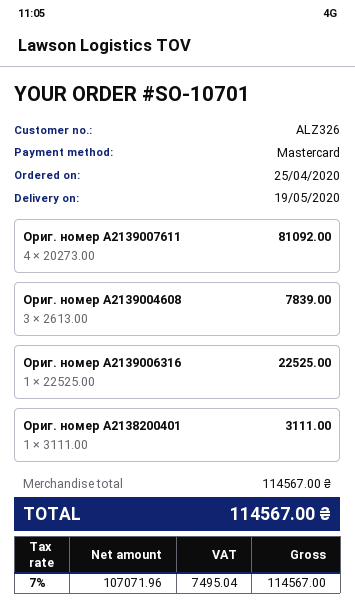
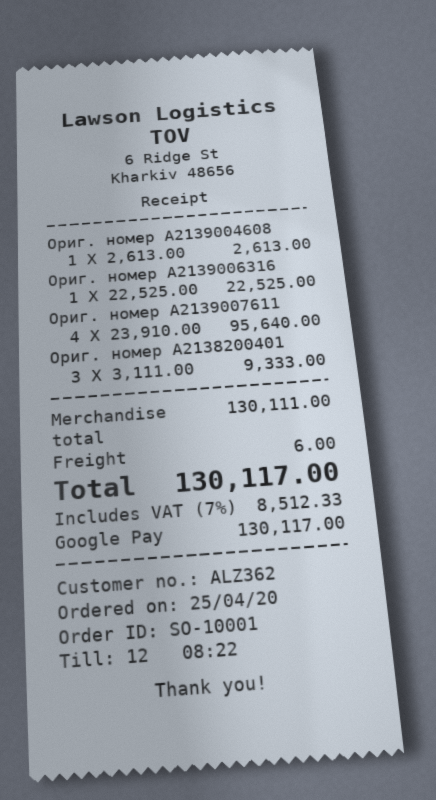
order number: SO-10701 -> SO-10001
customer number: ALZ326 -> ALZ362
payment method: Mastercard -> Google Pay
Ориг. номер A2139007611: 4 x 20273.00 = 81092.00 -> 4 x 23910.00 = 95640.00
Ориг. номер A2139004608: 3 x 2613.00 = 7839.00 -> 1 x 2613.00 = 2613.00
Ориг. номер A2138200401: 1 x 3111.00 = 3111.00 -> 3 x 3111.00 = 9333.00
subtotal: 114567.00 -> 130111.00
shipping: none -> 6.00
tax: 7% = 7495.04 -> 7% = 8512.33
total: 114567.00 -> 130117.00

